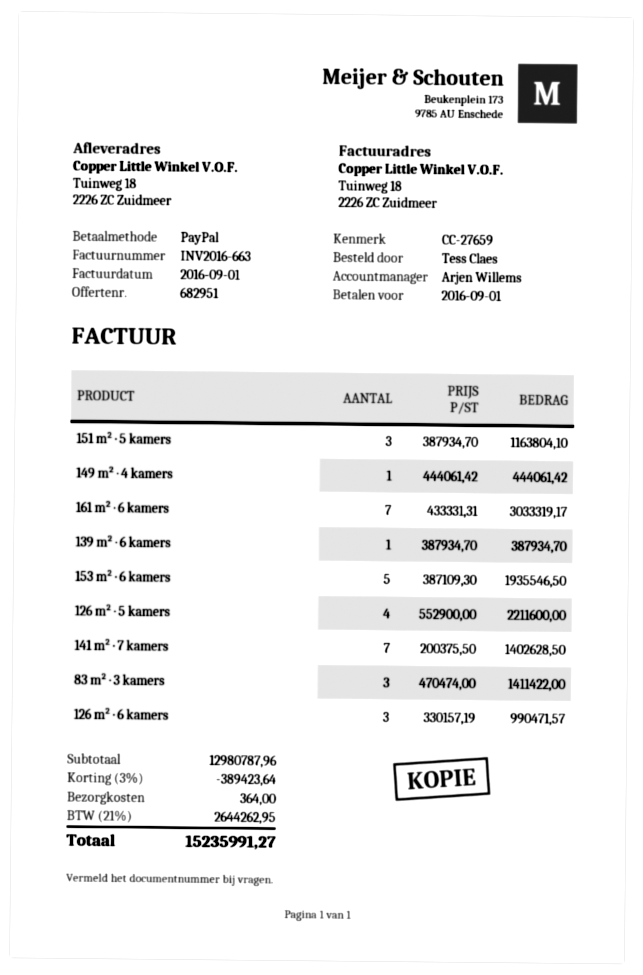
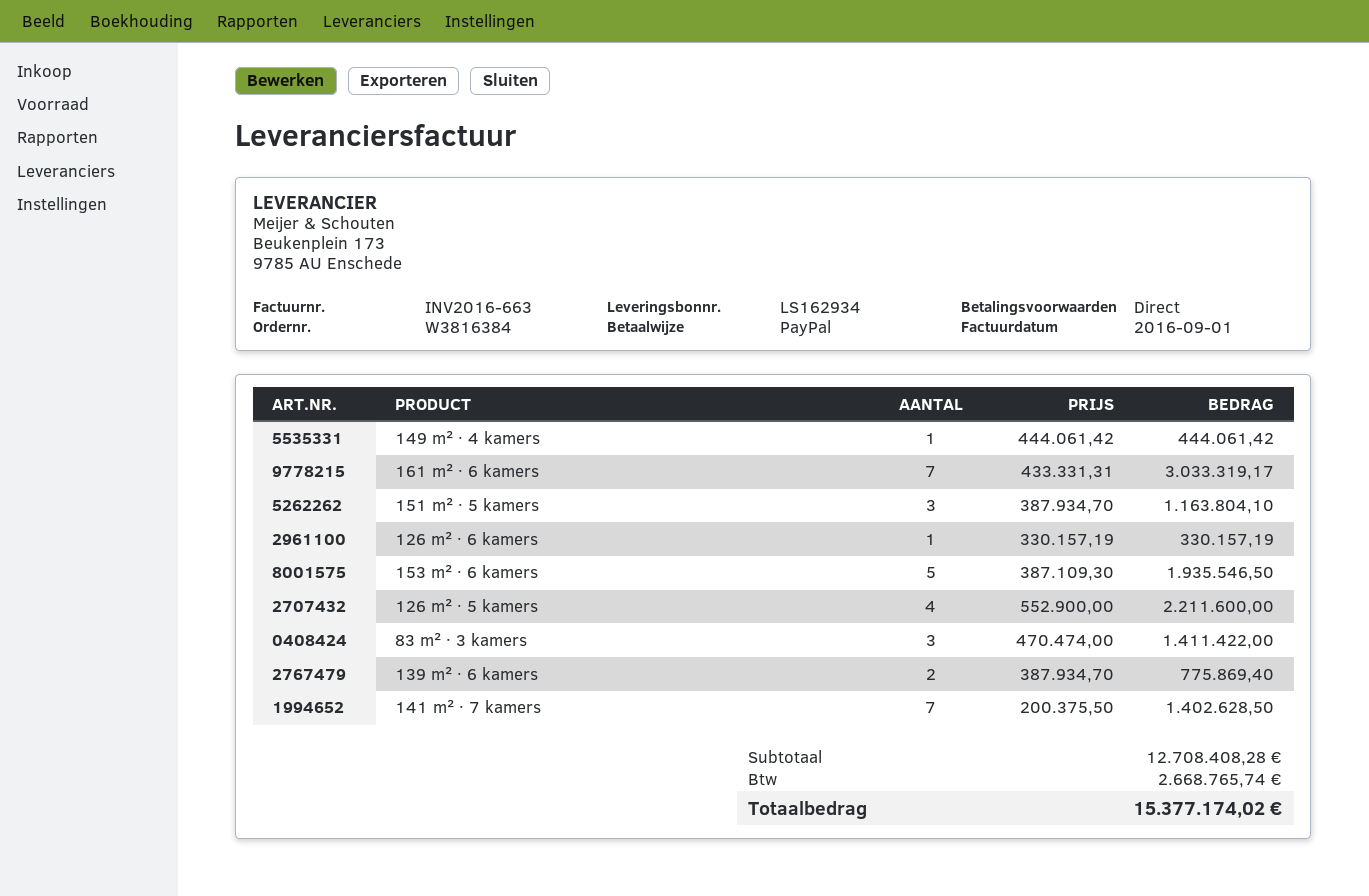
139 m² · 6 kamers: 1 x 387934.70 = 387934.70 -> 2 x 387934.70 = 775869.40
126 m² · 6 kamers: 3 x 330157.19 = 990471.57 -> 1 x 330157.19 = 330157.19
subtotal: 12980787.96 -> 12708408.28
discount: 3% = 389423.64 -> none
shipping: 364.00 -> none
tax: 2644262.95 -> 2668765.74
total: 15235991.27 -> 15377174.02

